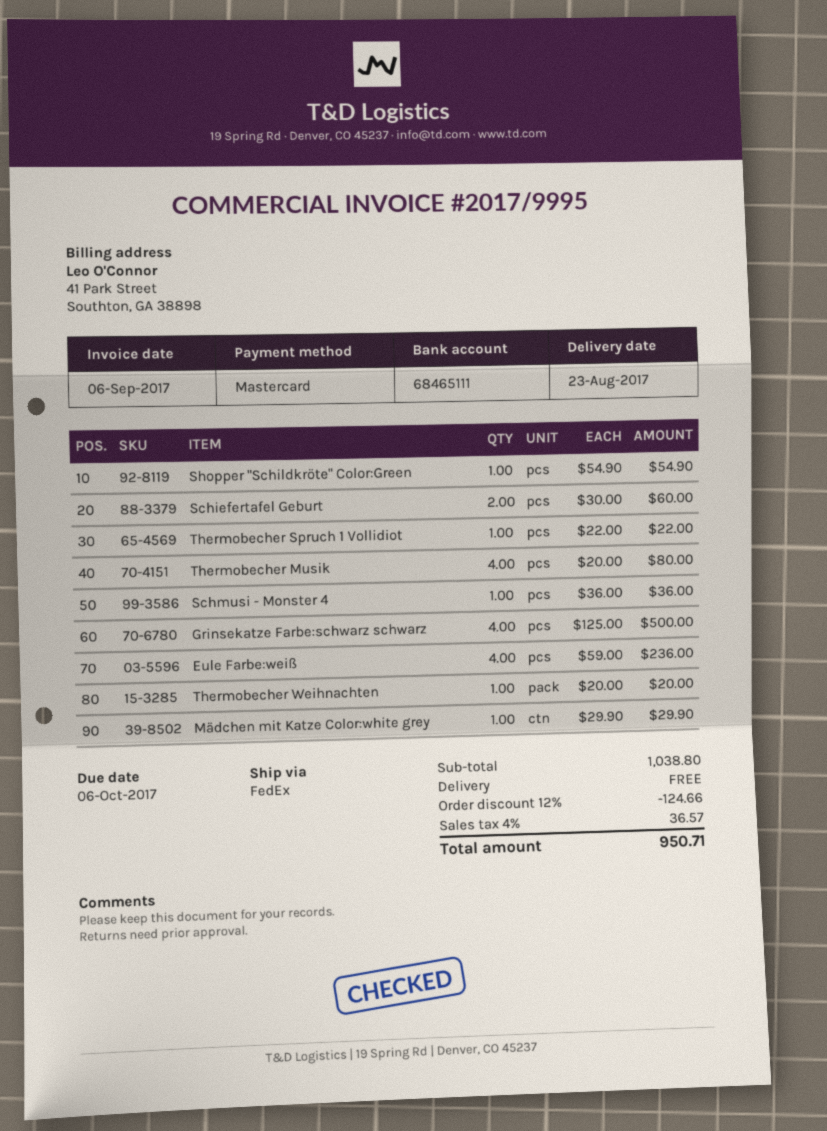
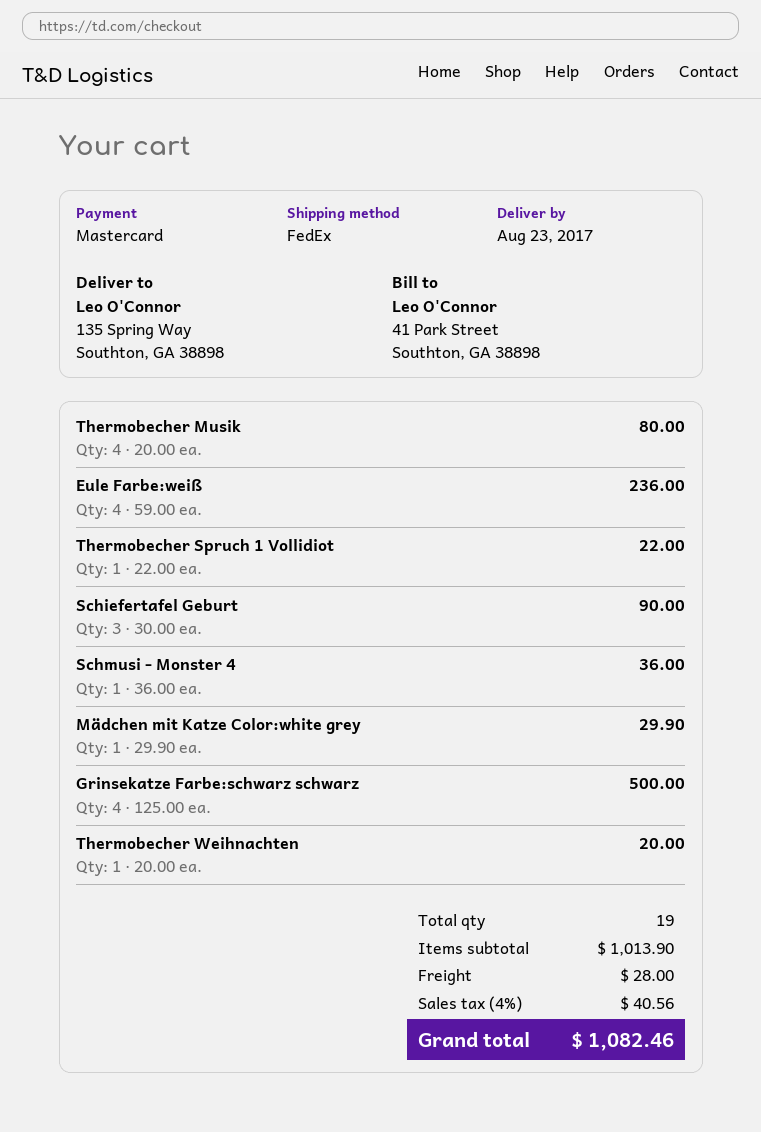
Shopper "Schildkröte" Color:Green: 1 x 54.90 = 54.90 -> none
Schiefertafel Geburt: 2 x 30.00 = 60.00 -> 3 x 30.00 = 90.00
subtotal: 1038.80 -> 1013.90
discount: 12% = 124.66 -> none
shipping: 0.00 -> 28.00
tax: 4% = 36.57 -> 4% = 40.56
total: 950.71 -> 1082.46

